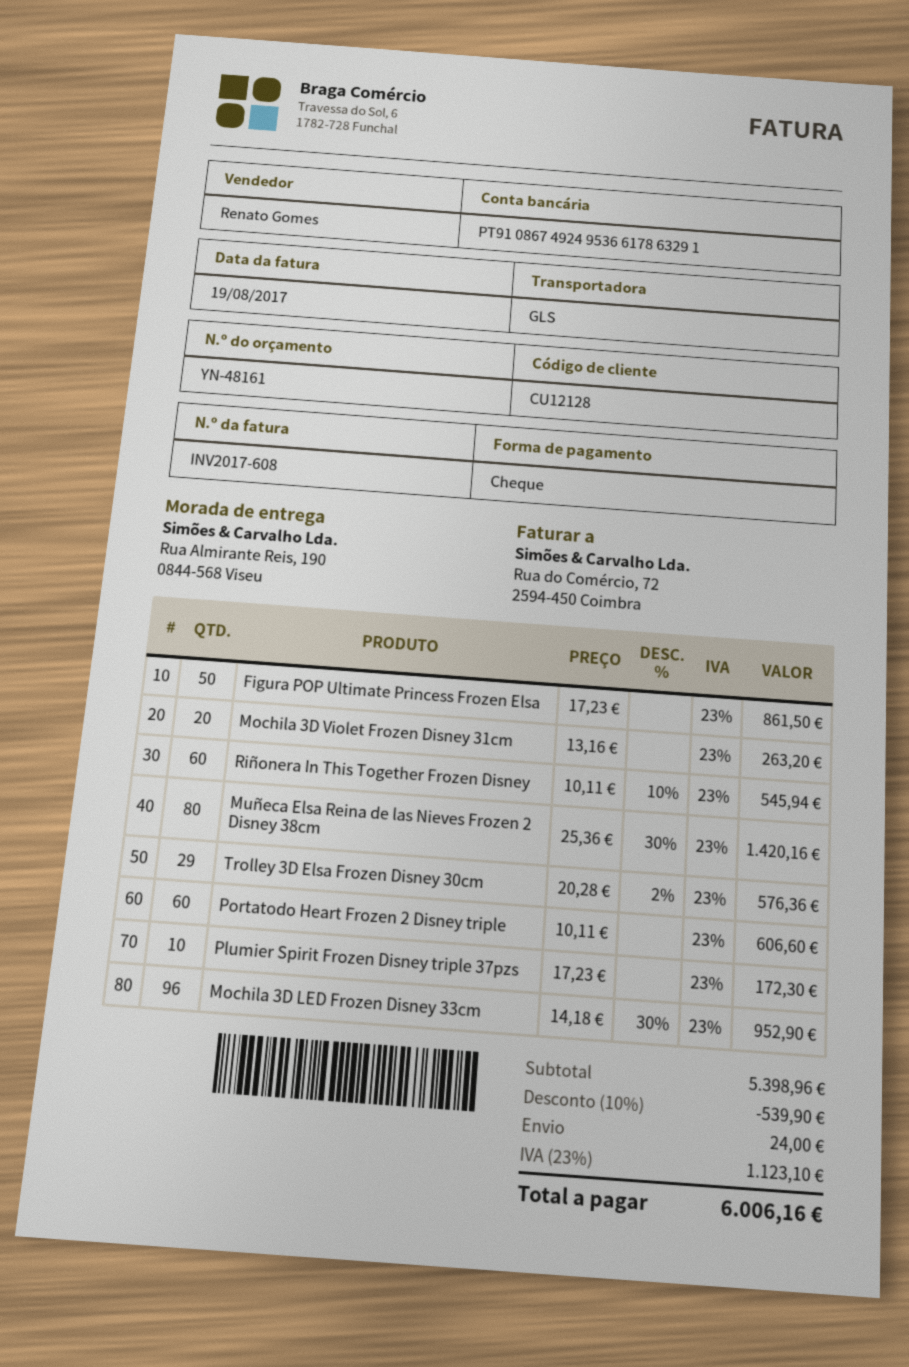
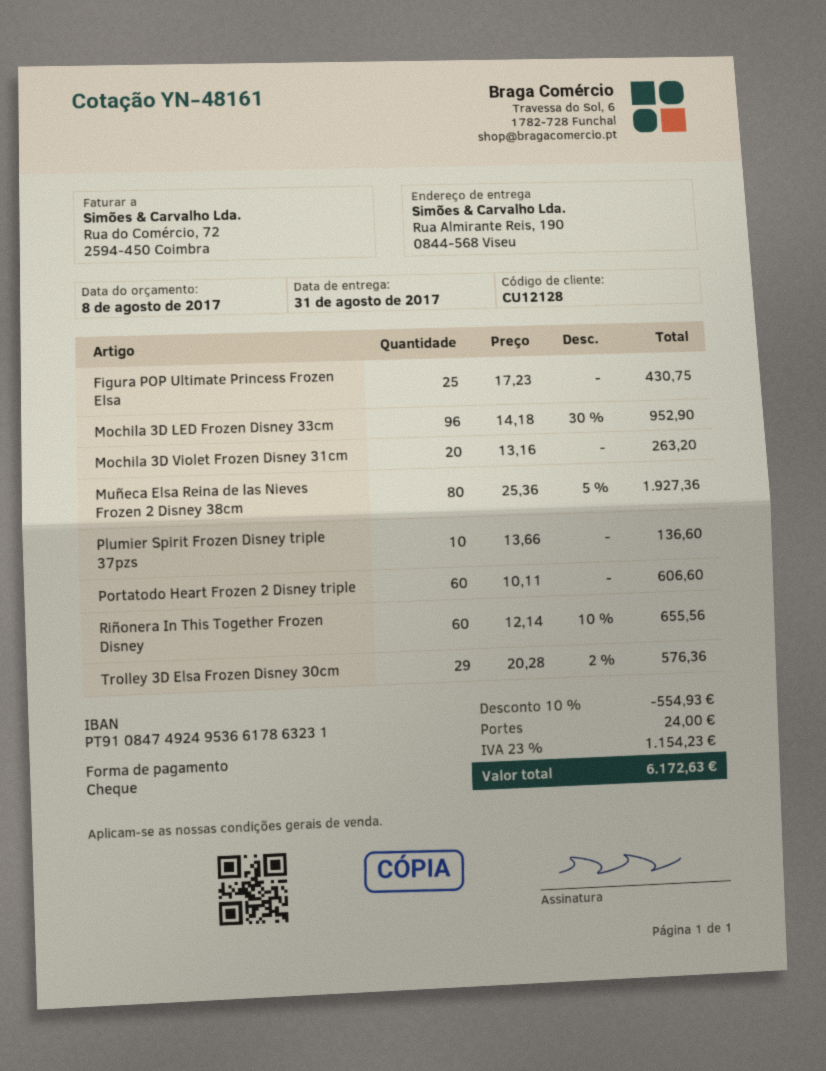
bank account: PT91086749249536617863291 -> PT91084749249536617863231
Figura POP Ultimate Princess Frozen Elsa: 50 x 17.23 = 861.50 -> 25 x 17.23 = 430.75
Riñonera In This Together Frozen Disney: 60 x 10.11 - 10% = 545.94 -> 60 x 12.14 - 10% = 655.56
Muñeca Elsa Reina de las Nieves Frozen 2 Disney 38cm: 80 x 25.36 - 30% = 1420.16 -> 80 x 25.36 - 5% = 1927.36
Plumier Spirit Frozen Disney triple 37pzs: 10 x 17.23 = 172.30 -> 10 x 13.66 = 136.60
discount: 10% = 539.90 -> 10% = 554.93
tax: 23% = 1123.10 -> 23% = 1154.23
total: 6006.16 -> 6172.63

